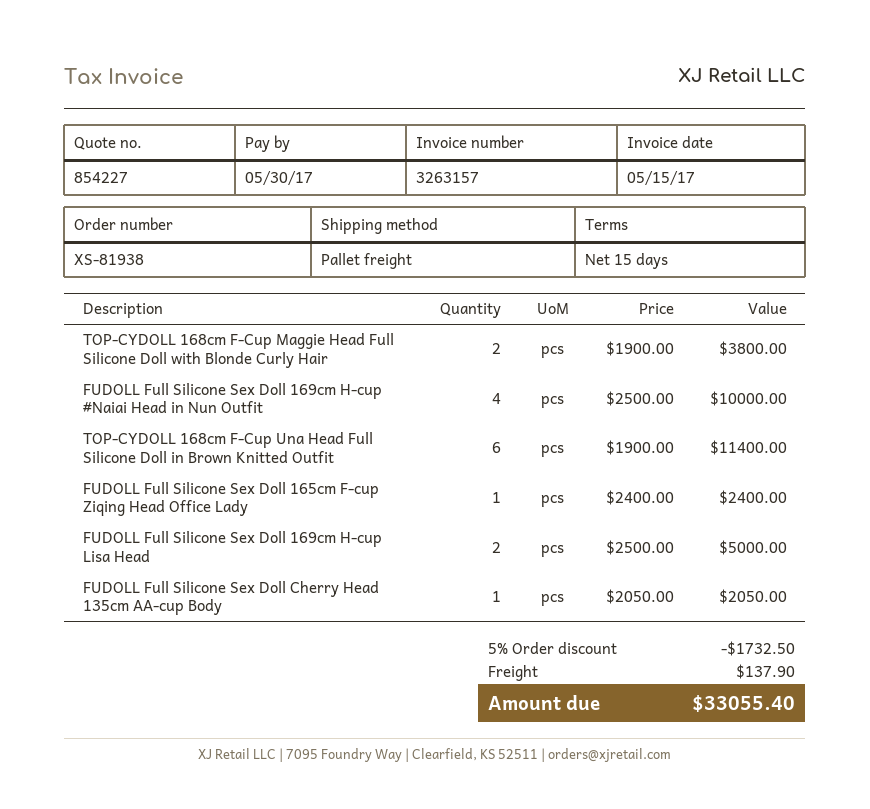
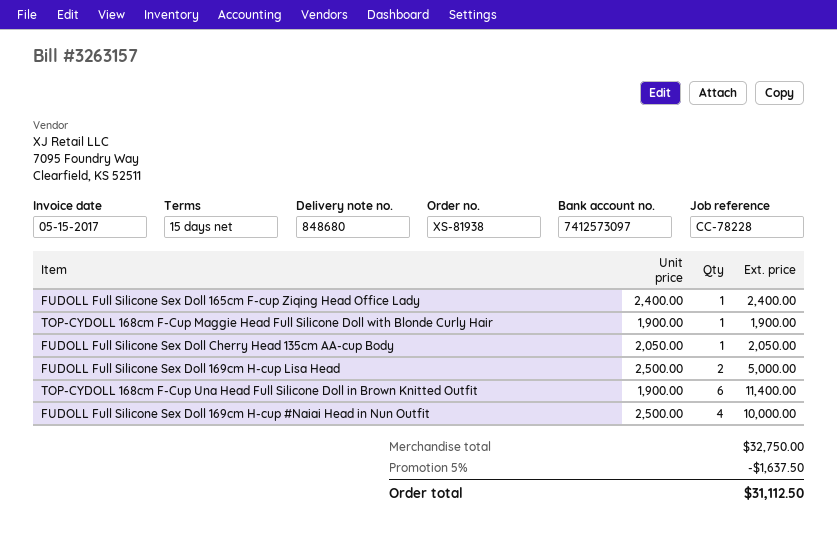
TOP-CYDOLL 168cm F-Cup Maggie Head Full Silicone Doll with Blonde Curly Hair: 2 x 1900.00 = 3800.00 -> 1 x 1900.00 = 1900.00
discount: 5% = 1732.50 -> 5% = 1637.50
shipping: 137.90 -> none
total: 33055.40 -> 31112.50

